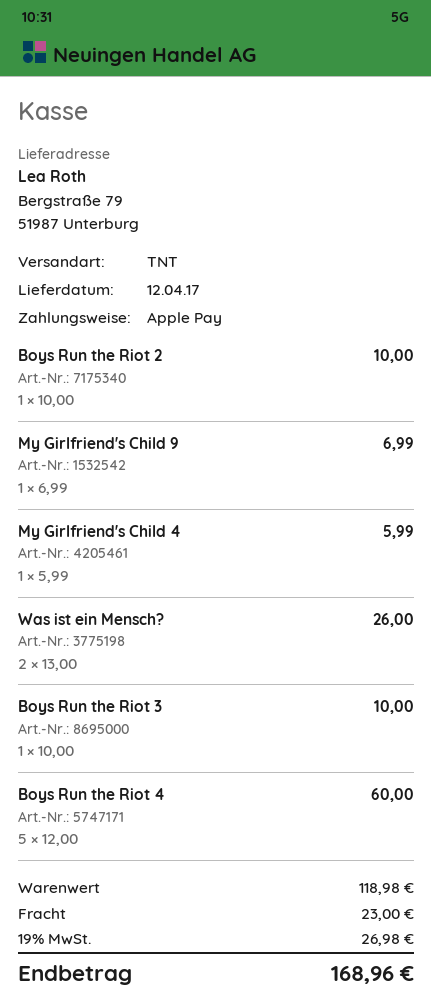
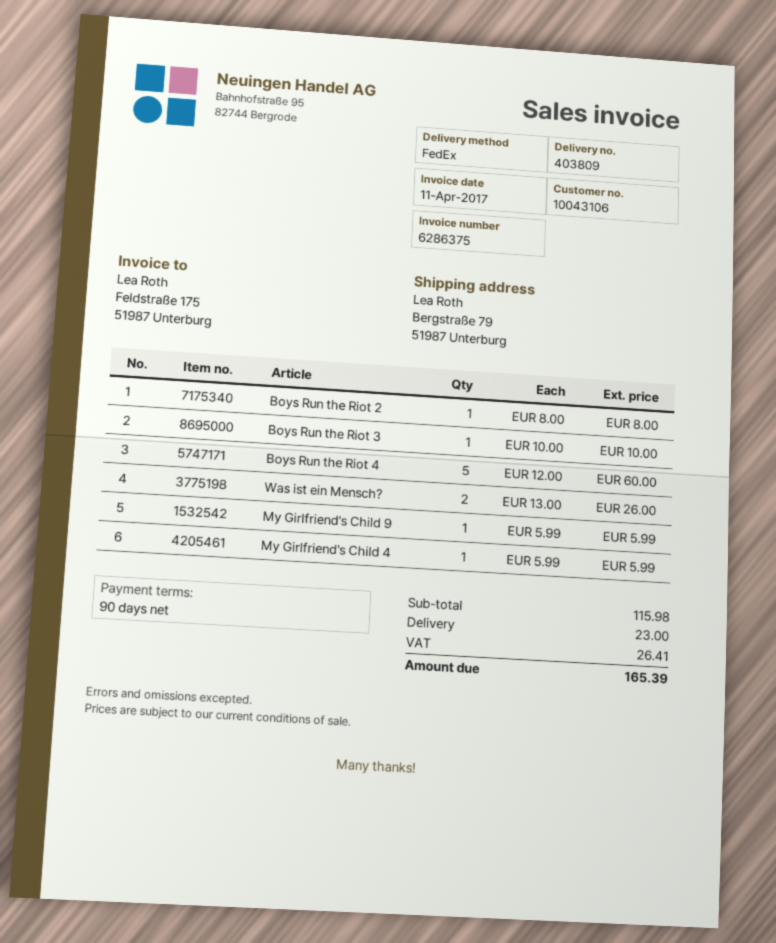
shipping method: TNT -> FedEx
Boys Run the Riot 2: 1 x 10.00 = 10.00 -> 1 x 8.00 = 8.00
My Girlfriend's Child 9: 1 x 6.99 = 6.99 -> 1 x 5.99 = 5.99
subtotal: 118.98 -> 115.98
tax: 26.98 -> 26.41
total: 168.96 -> 165.39

